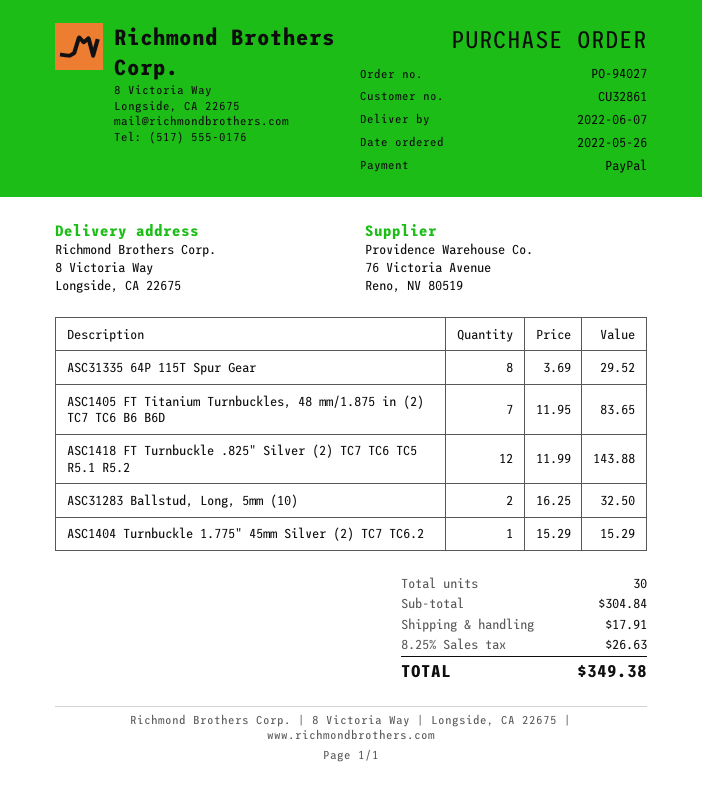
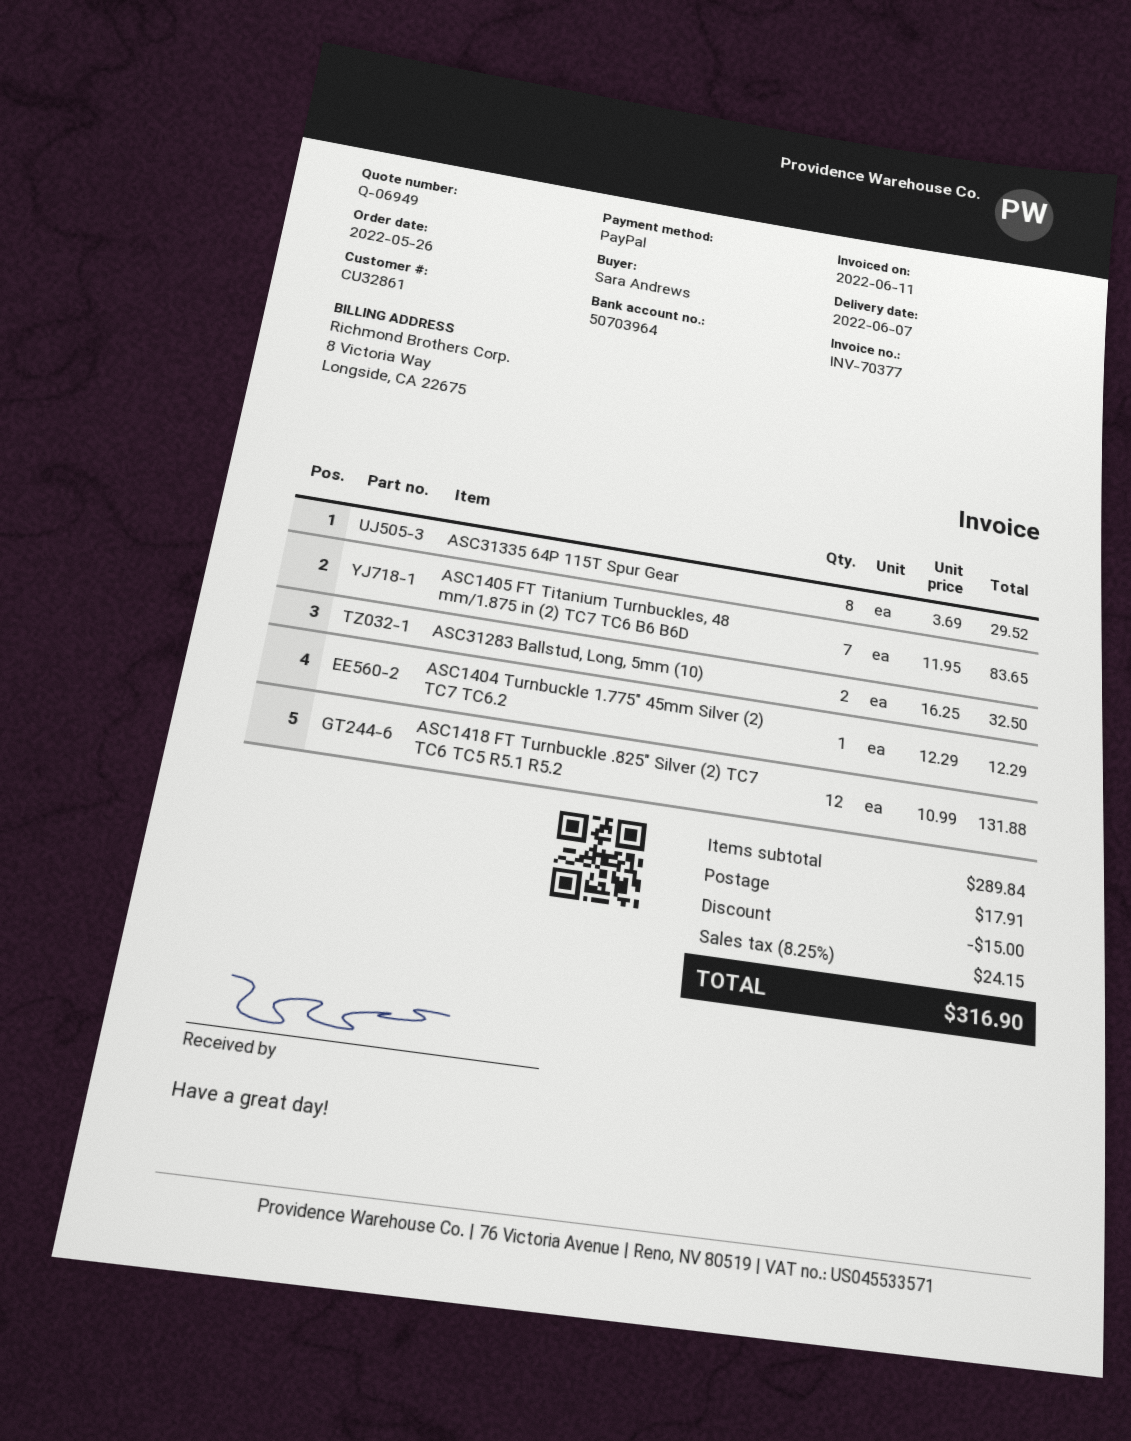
ASC1418 FT Turnbuckle .825" Silver (2) TC7 TC6 TC5 R5.1 R5.2: 12 x 11.99 = 143.88 -> 12 x 10.99 = 131.88
ASC1404 Turnbuckle 1.775" 45mm Silver (2) TC7 TC6.2: 1 x 15.29 = 15.29 -> 1 x 12.29 = 12.29
subtotal: 304.84 -> 289.84
discount: none -> 15.00
tax: 8.25% = 26.63 -> 8.25% = 24.15
total: 349.38 -> 316.90

